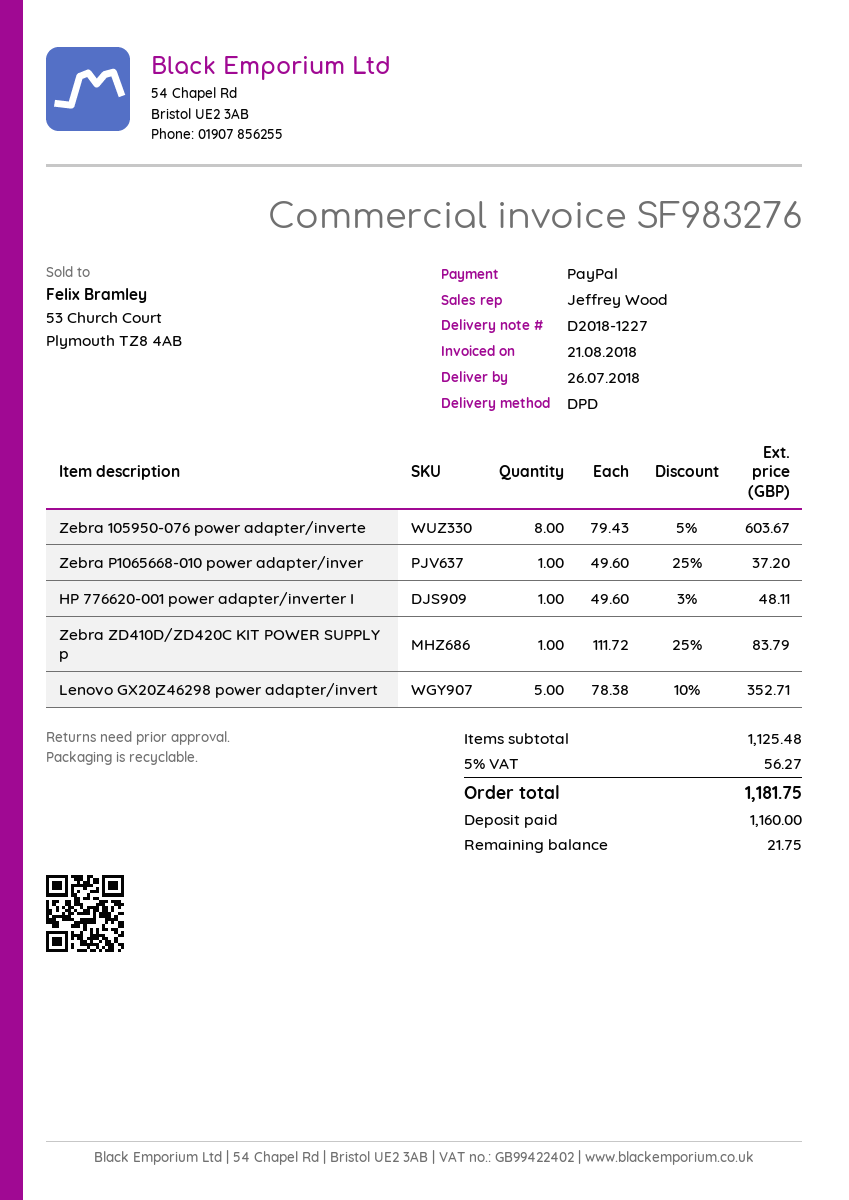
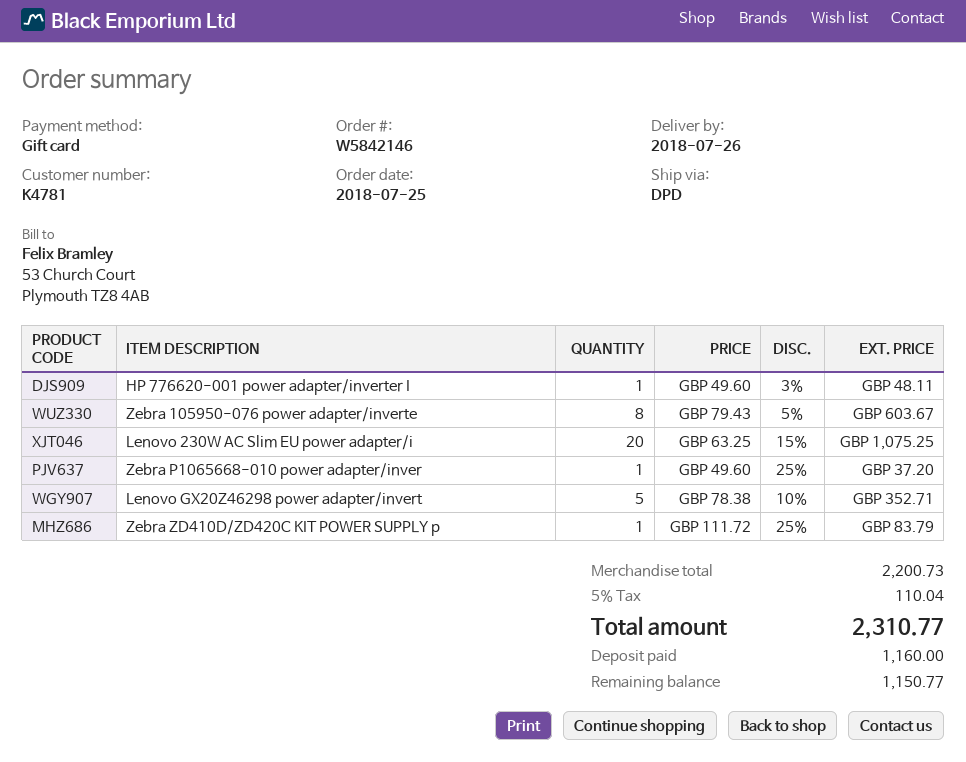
payment method: PayPal -> gift card
Lenovo 230W AC Slim EU power adapter/i: none -> 20 x 63.25 - 15% = 1075.25
subtotal: 1125.48 -> 2200.73
tax: 5% = 56.27 -> 5% = 110.04
total: 1181.75 -> 2310.77
balance: 21.75 -> 1150.77

